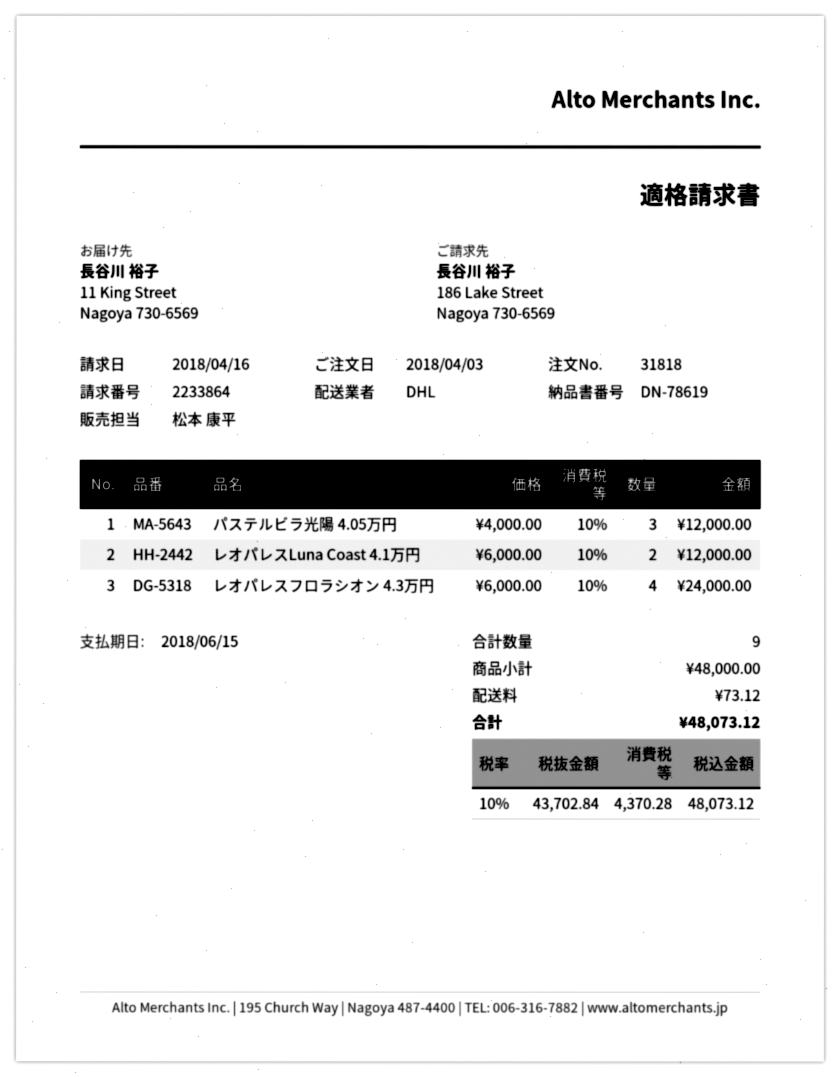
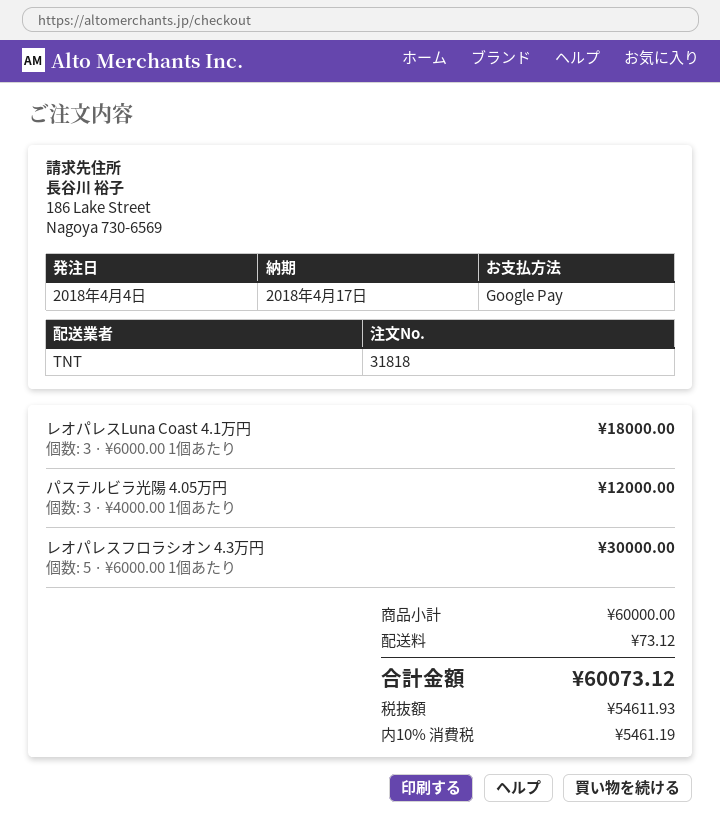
order date: 2018-04-03 -> 2018-04-04
shipping method: DHL -> TNT
レオパレスLuna Coast 4.1万円: 2 x 6000.00 = 12000.00 -> 3 x 6000.00 = 18000.00
レオパレスフロラシオン 4.3万円: 4 x 6000.00 = 24000.00 -> 5 x 6000.00 = 30000.00
subtotal: 48000.00 -> 60000.00
net: 43702.84 -> 54611.93
tax: 10% = 4370.28 -> 10% = 5461.19
total: 48073.12 -> 60073.12

